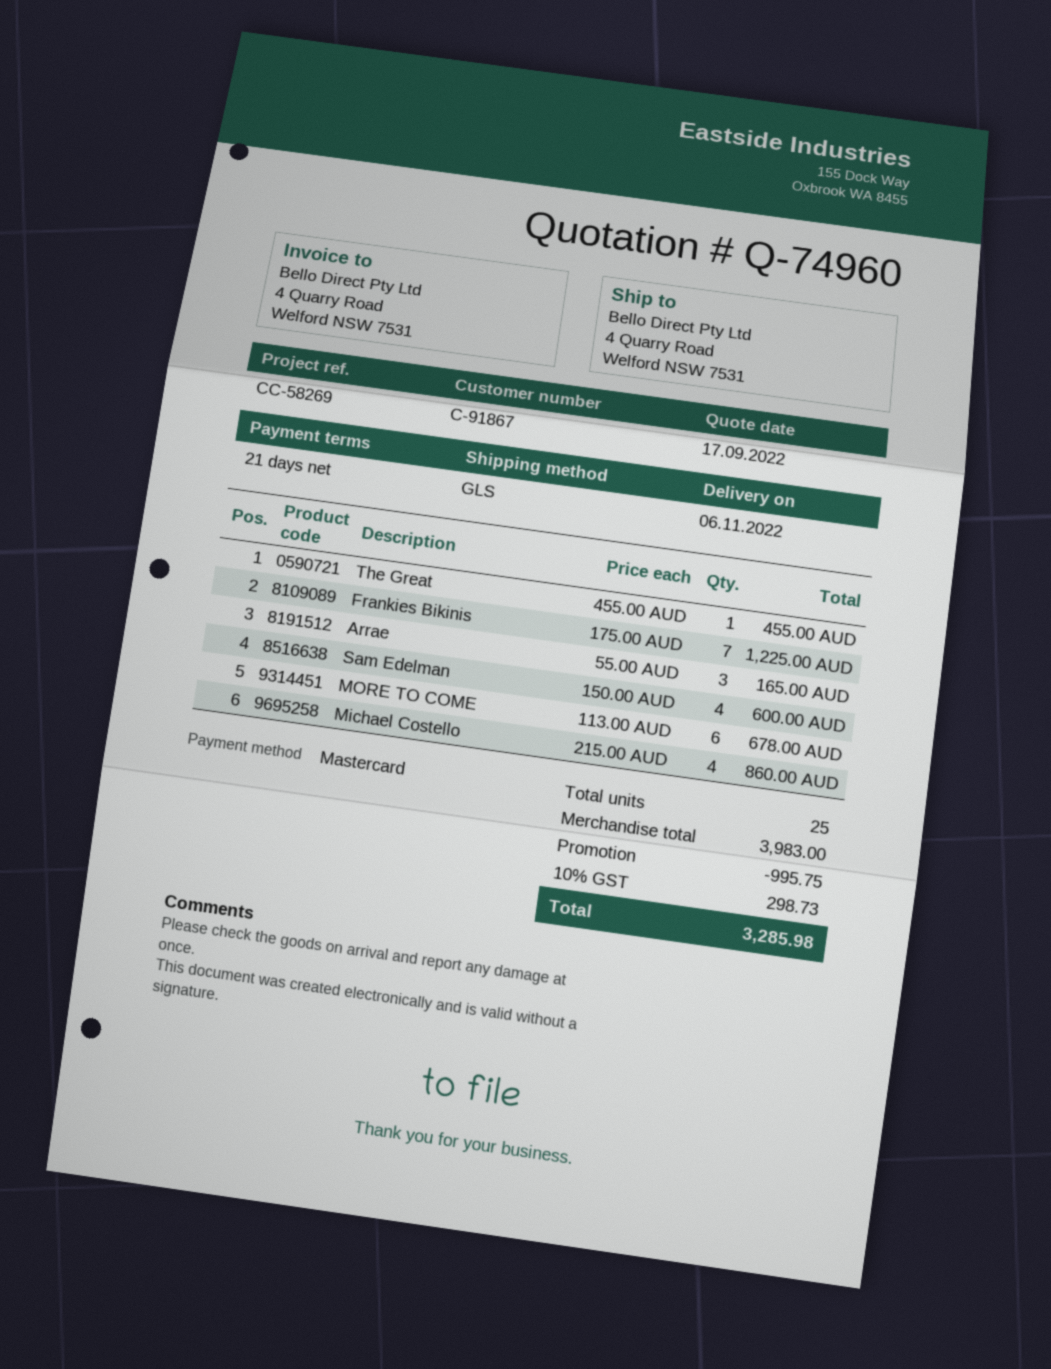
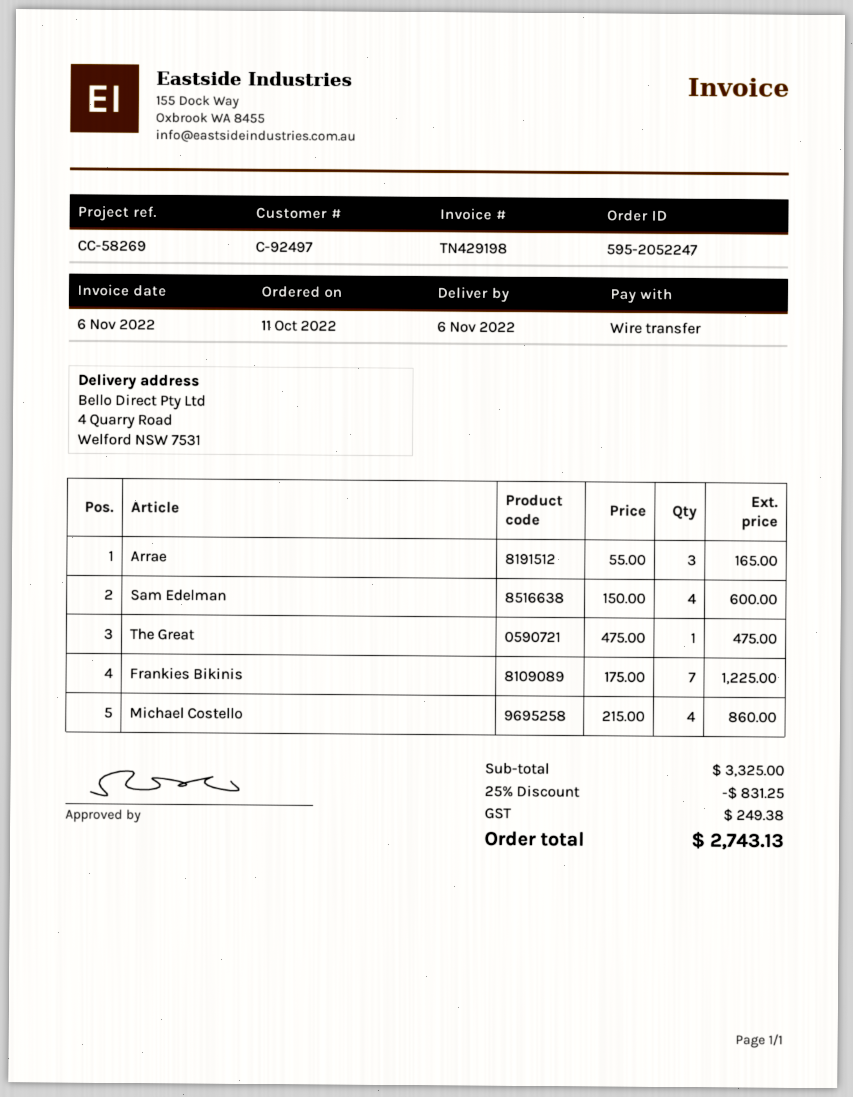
customer number: C-91867 -> C-92497
payment method: Mastercard -> bank transfer
The Great: 1 x 455.00 = 455.00 -> 1 x 475.00 = 475.00
MORE TO COME: 6 x 113.00 = 678.00 -> none
subtotal: 3983.00 -> 3325.00
discount: 995.75 -> 831.25
tax: 298.73 -> 249.38
total: 3285.98 -> 2743.13

